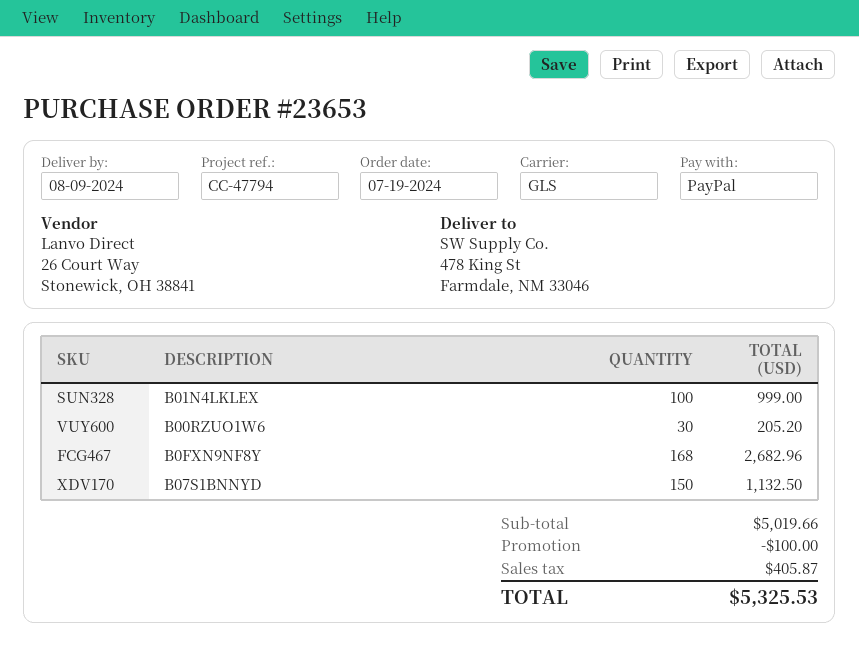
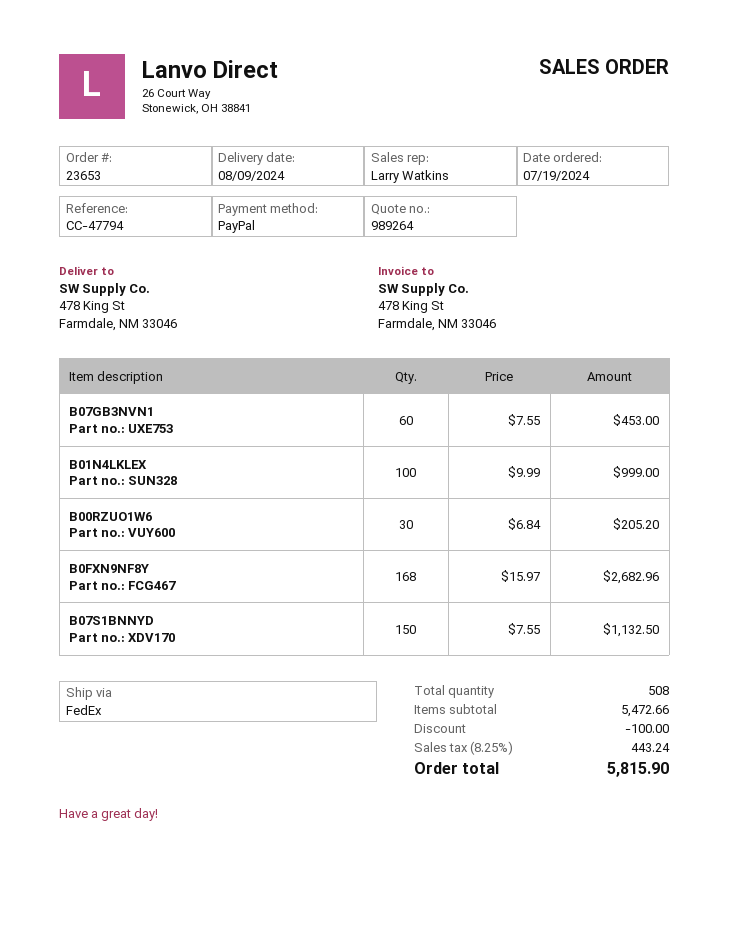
shipping method: GLS -> FedEx
B07GB3NVN1: none -> 60 for 453.00
subtotal: 5019.66 -> 5472.66
tax: 405.87 -> 443.24
total: 5325.53 -> 5815.90

